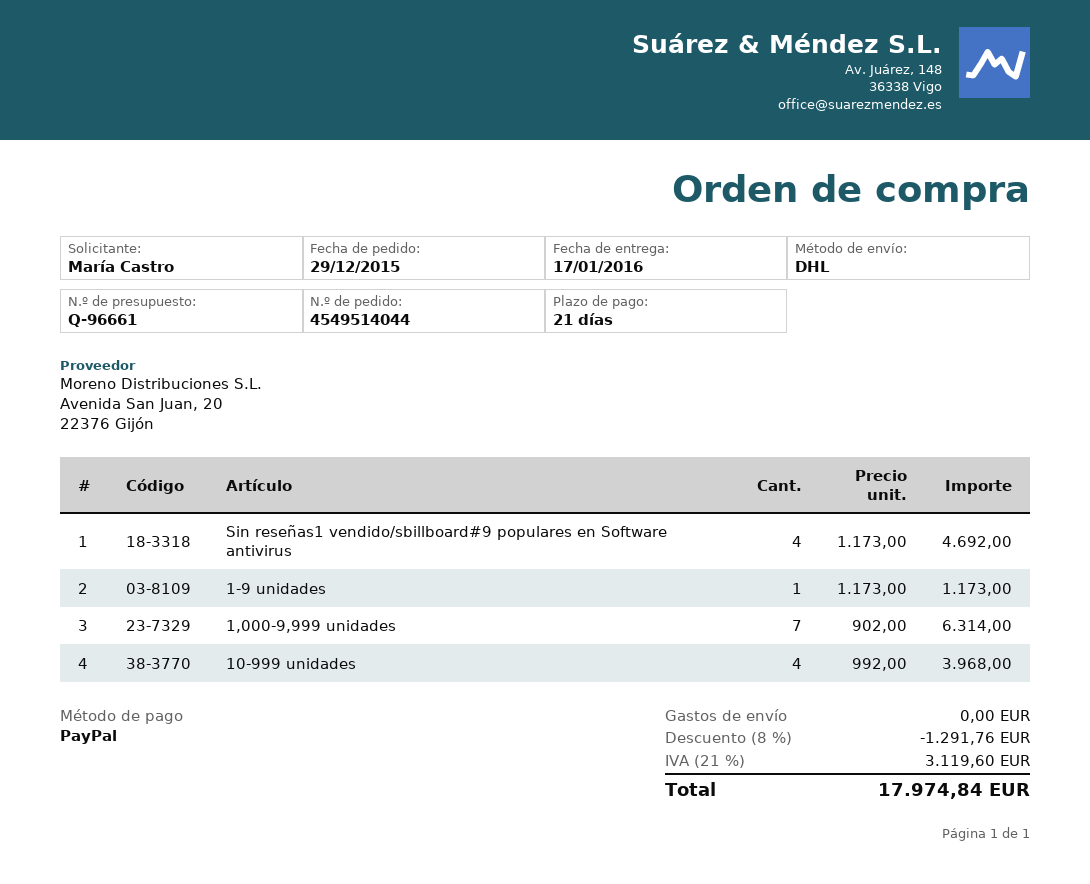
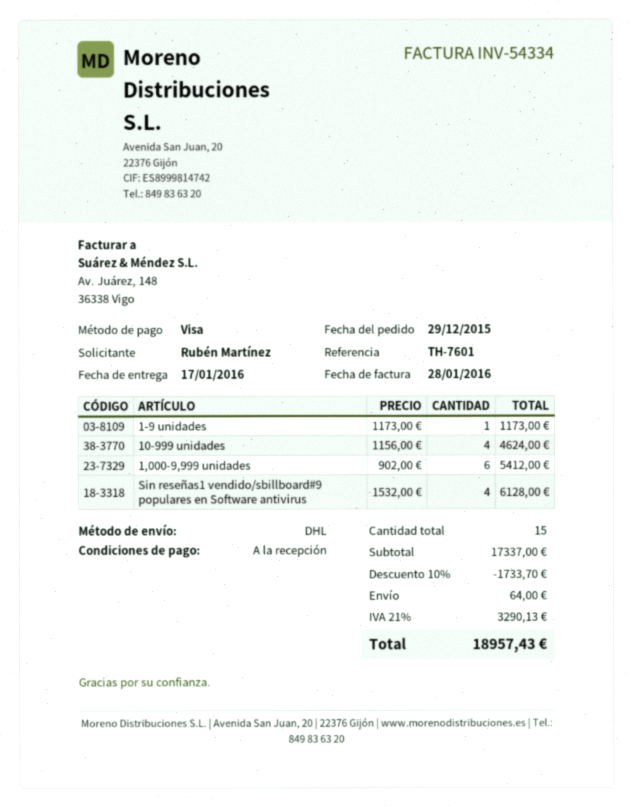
payment terms: 21 days -> on receipt
ordered by: María Castro -> Rubén Martínez
payment method: PayPal -> Visa
Sin reseñas1 vendido/sbillboard#9 populares en Software antivirus: 4 x 1173.00 = 4692.00 -> 4 x 1532.00 = 6128.00
1,000-9,999 unidades: 7 x 902.00 = 6314.00 -> 6 x 902.00 = 5412.00
10-999 unidades: 4 x 992.00 = 3968.00 -> 4 x 1156.00 = 4624.00
discount: 8% = 1291.76 -> 10% = 1733.70
shipping: 0.00 -> 64.00
tax: 21% = 3119.60 -> 21% = 3290.13
total: 17974.84 -> 18957.43

